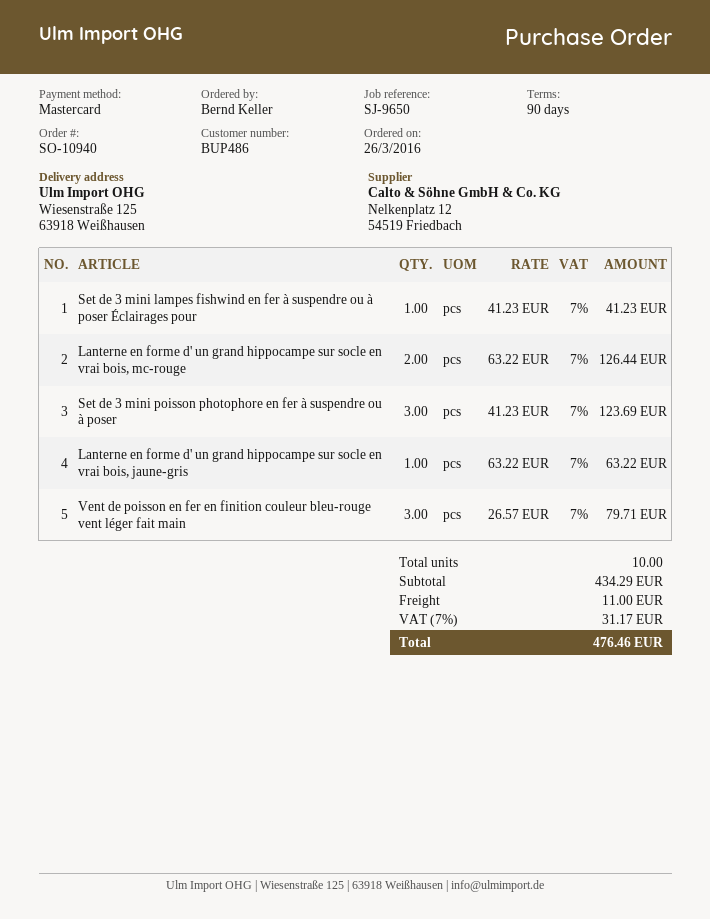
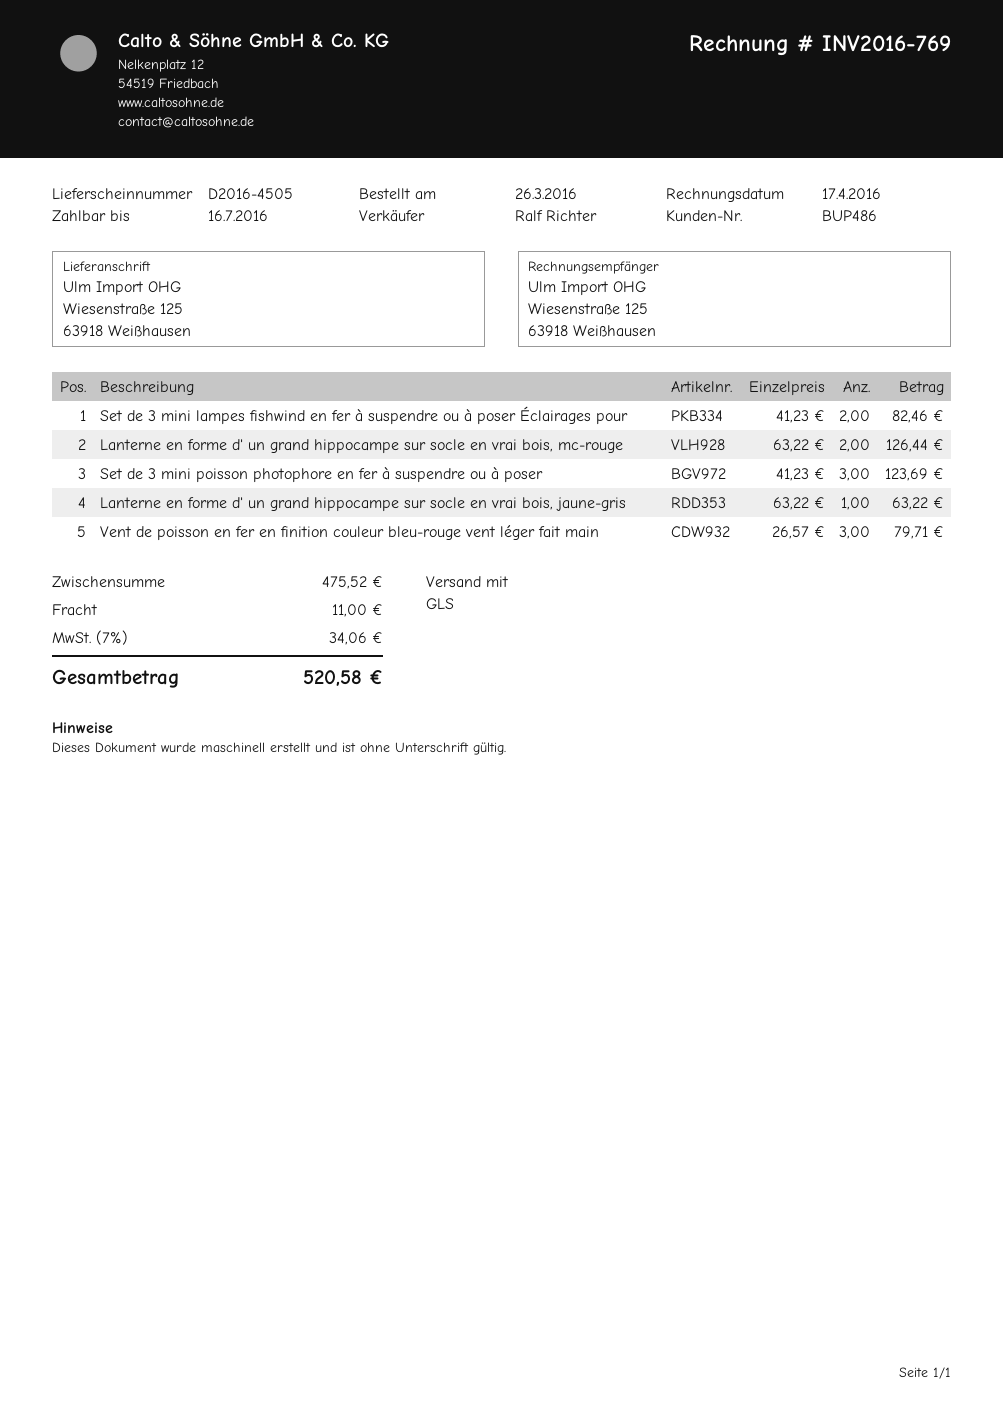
Set de 3 mini lampes fishwind en fer à suspendre ou à poser Éclairages pour: 1 x 41.23 = 41.23 -> 2 x 41.23 = 82.46
subtotal: 434.29 -> 475.52
tax: 7% = 31.17 -> 7% = 34.06
total: 476.46 -> 520.58

